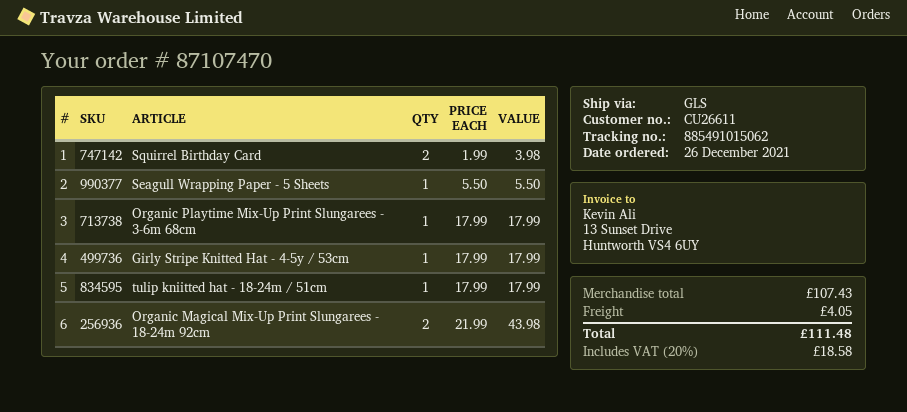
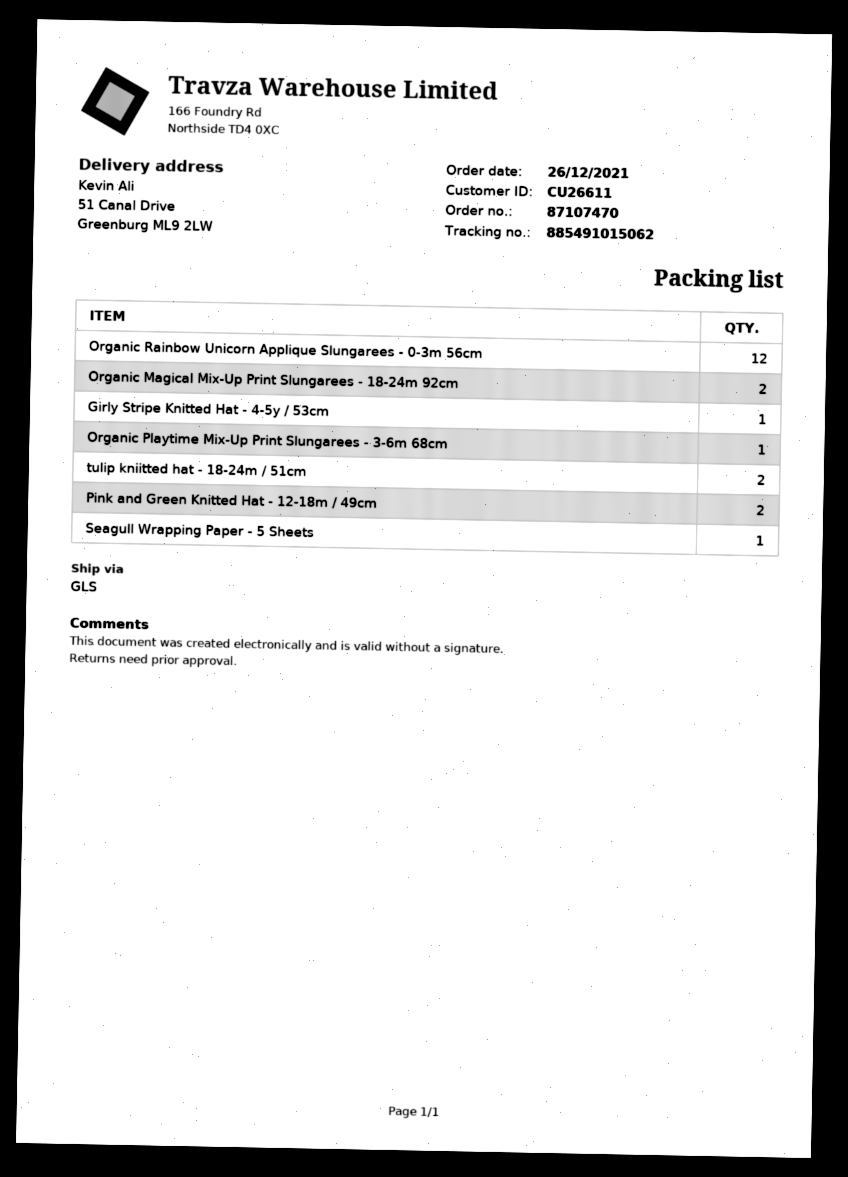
Squirrel Birthday Card: 2 -> none
tulip kniitted hat - 18-24m / 51cm: 1 -> 2
Organic Rainbow Unicorn Applique Slungarees - 0-3m 56cm: none -> 12
Pink and Green Knitted Hat - 12-18m / 49cm: none -> 2

